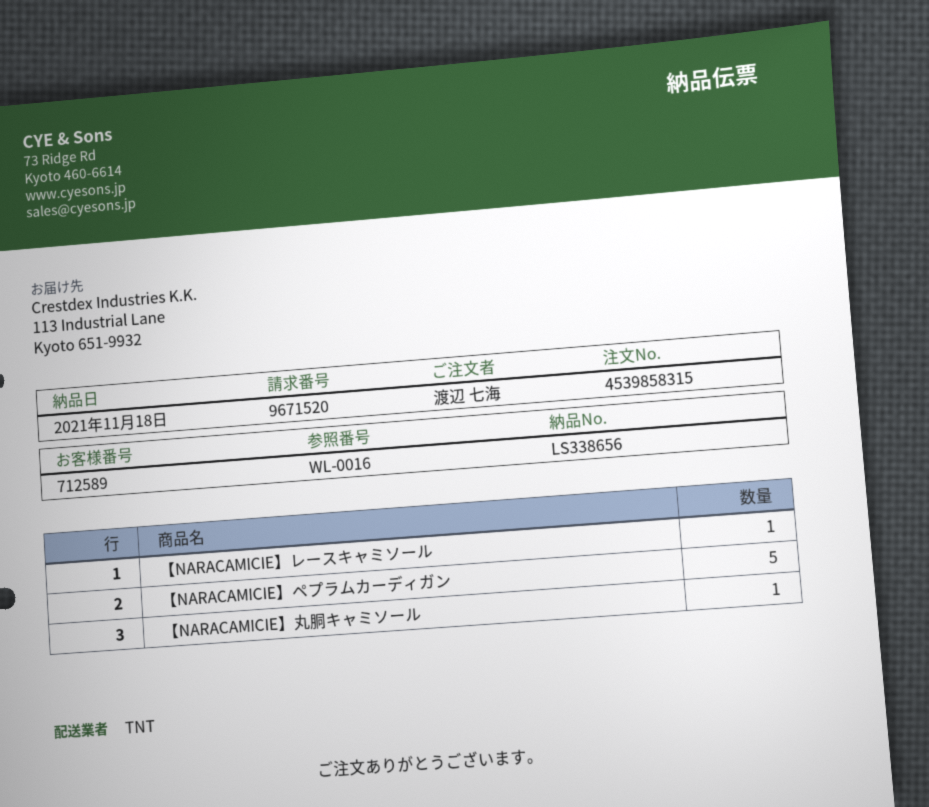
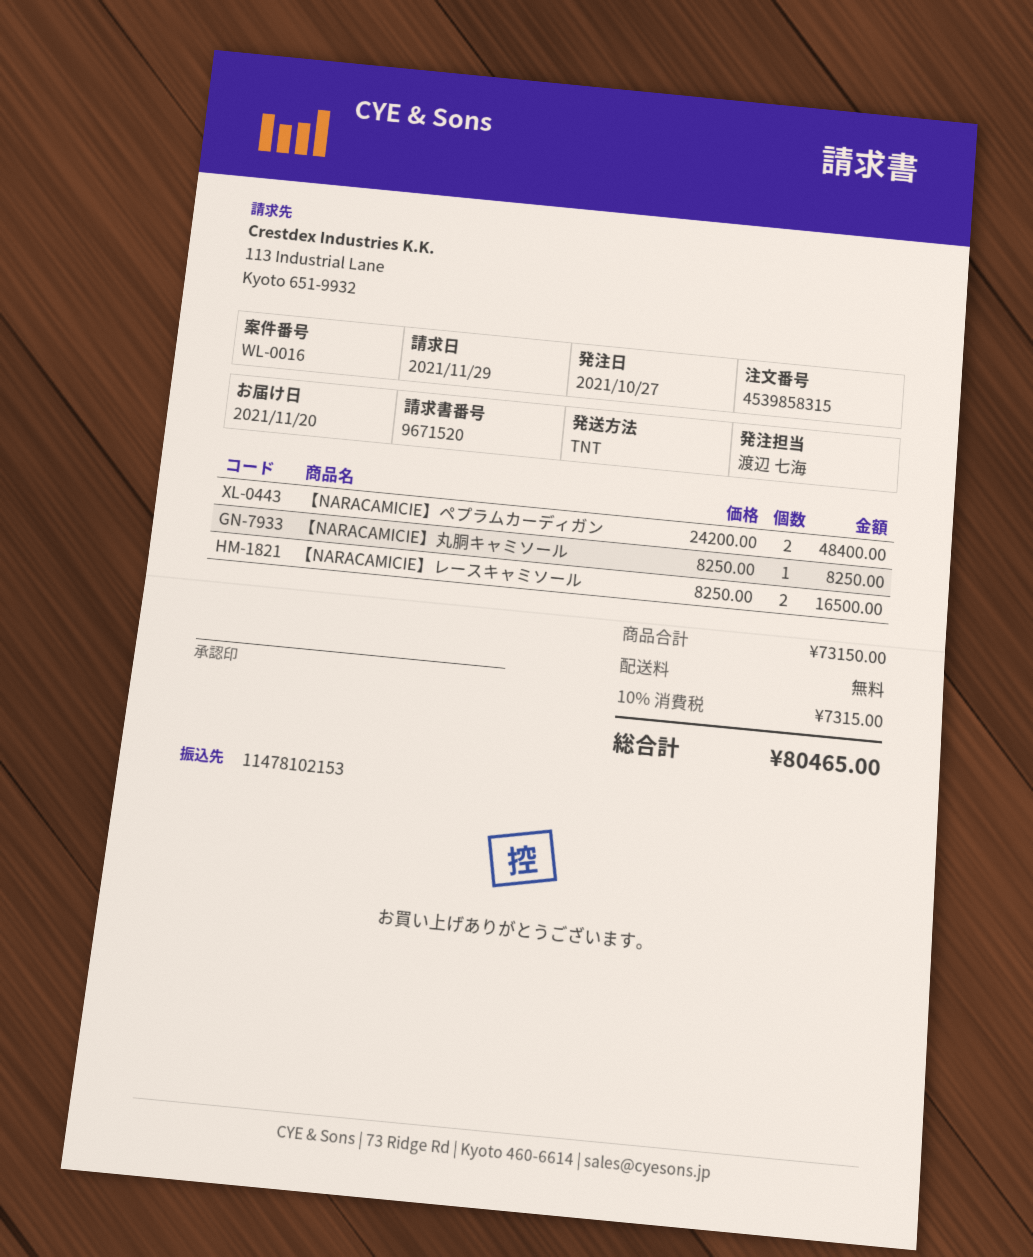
delivery date: 2021-11-18 -> 2021-11-20
【NARACAMICIE】レースキャミソール: 1 -> 2
【NARACAMICIE】ペプラムカーディガン: 5 -> 2

